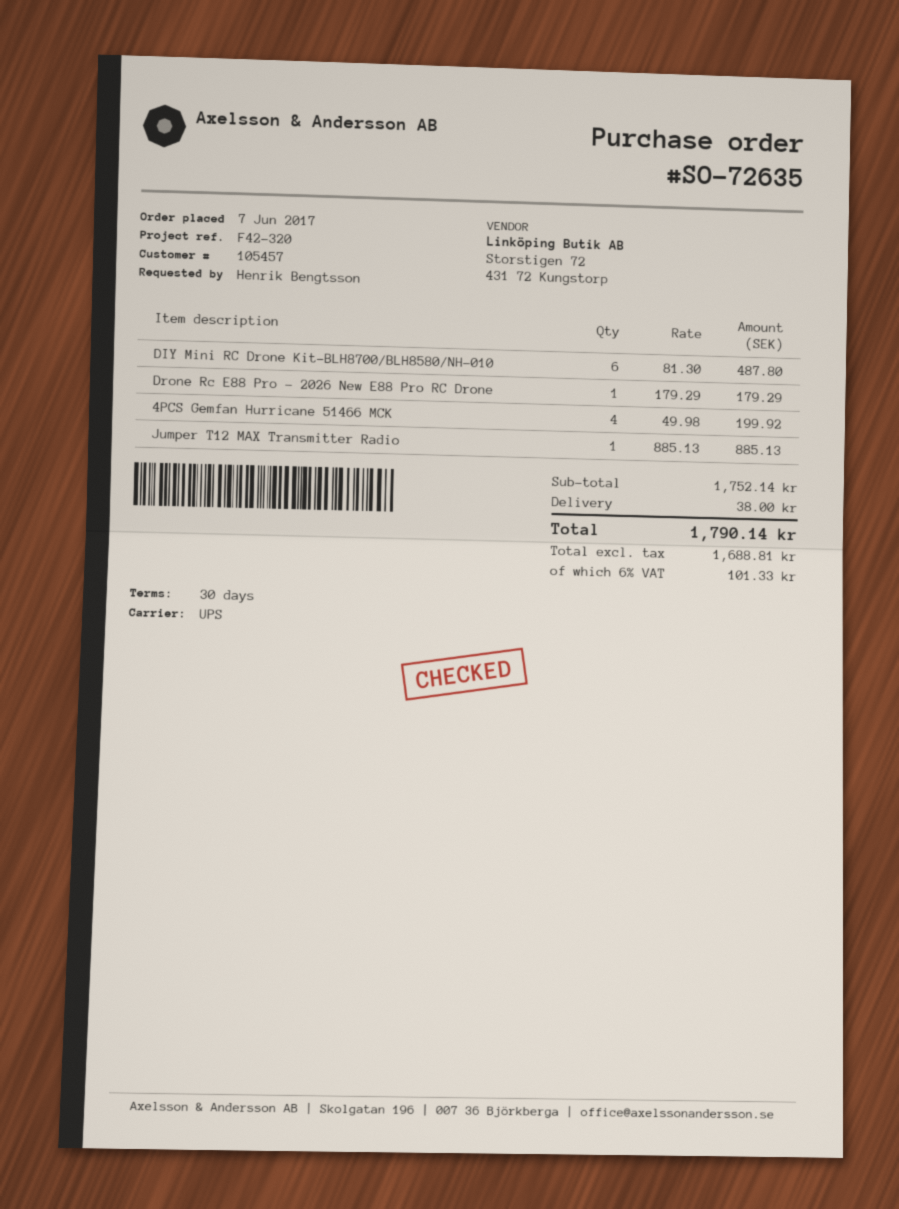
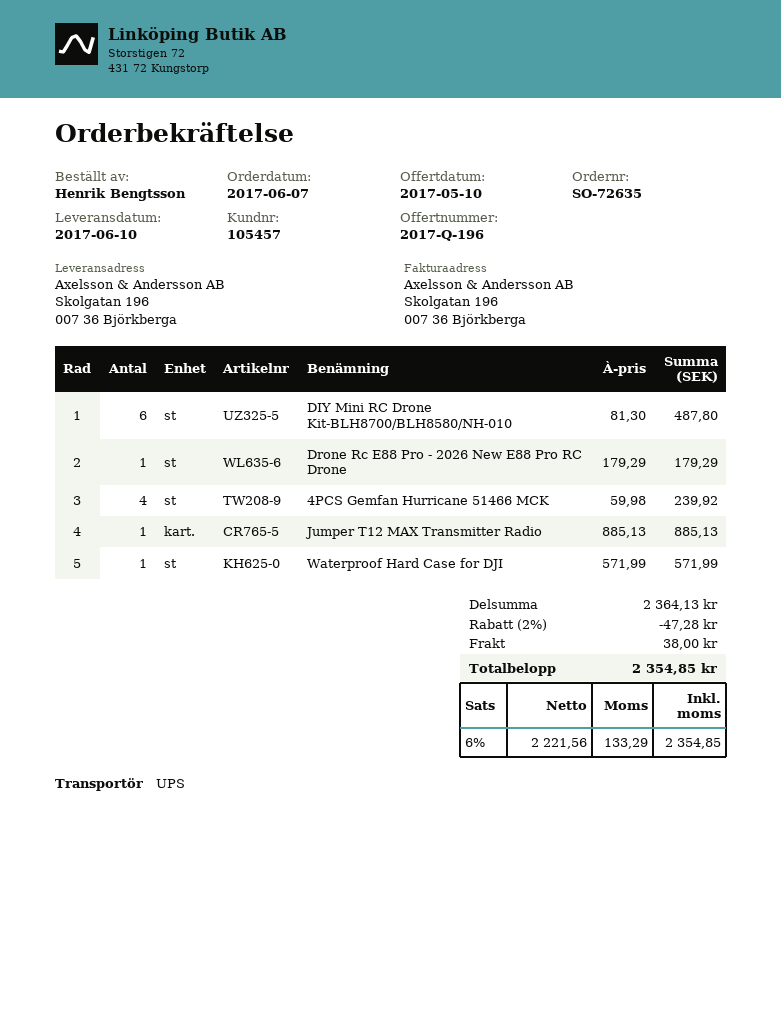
4PCS Gemfan Hurricane 51466 MCK: 4 x 49.98 = 199.92 -> 4 x 59.98 = 239.92
Waterproof Hard Case for DJI: none -> 1 x 571.99 = 571.99
subtotal: 1752.14 -> 2364.13
discount: none -> 2% = 47.28
net: 1688.81 -> 2221.56
tax: 6% = 101.33 -> 6% = 133.29
total: 1790.14 -> 2354.85

